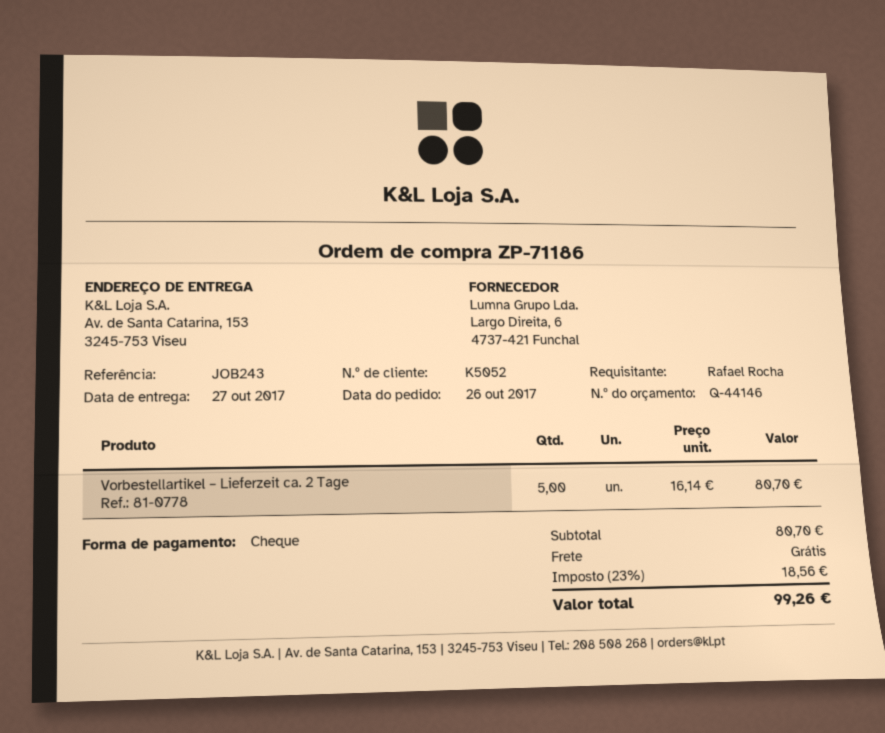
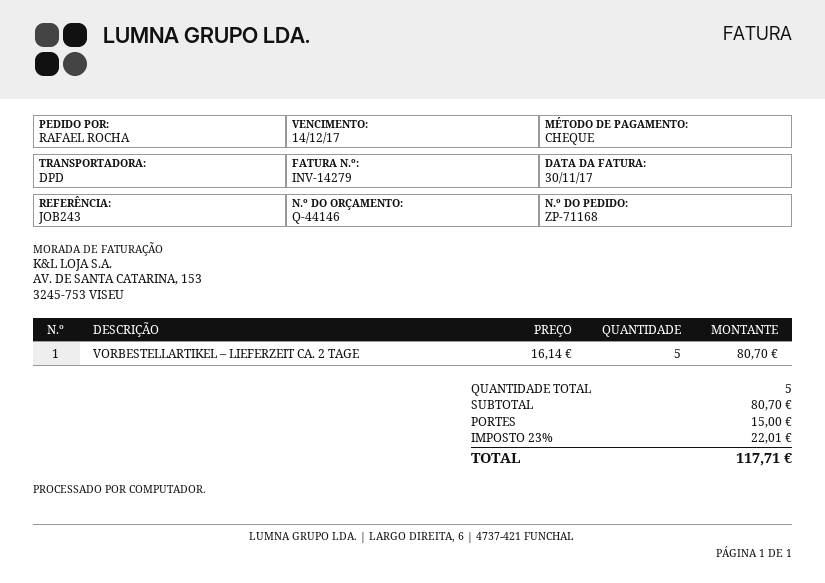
order number: ZP-71186 -> ZP-71168
shipping: 0.00 -> 15.00
tax: 23% = 18.56 -> 23% = 22.01
total: 99.26 -> 117.71

